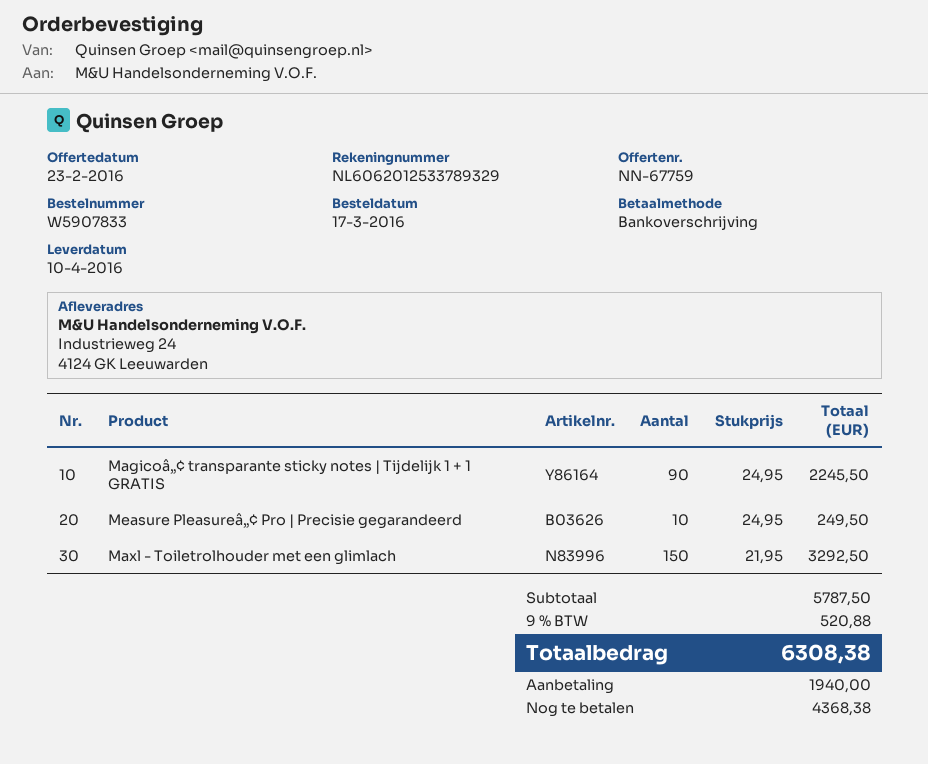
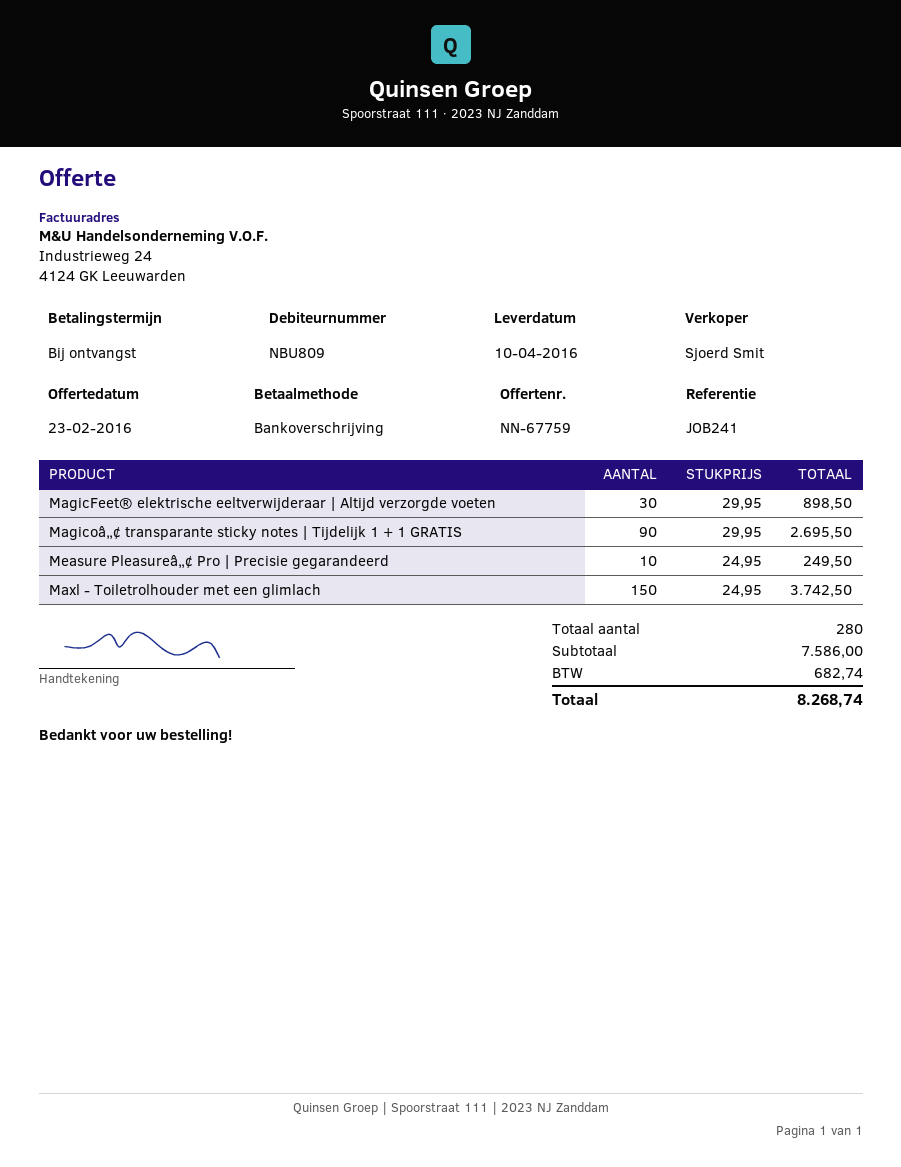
Magicoâ„¢ transparante sticky notes | Tijdelijk 1 + 1 GRATIS: 90 x 24.95 = 2245.50 -> 90 x 29.95 = 2695.50
Maxl - Toiletrolhouder met een glimlach: 150 x 21.95 = 3292.50 -> 150 x 24.95 = 3742.50
MagicFeet® elektrische eeltverwijderaar | Altijd verzorgde voeten: none -> 30 x 29.95 = 898.50
subtotal: 5787.50 -> 7586.00
tax: 520.88 -> 682.74
total: 6308.38 -> 8268.74

